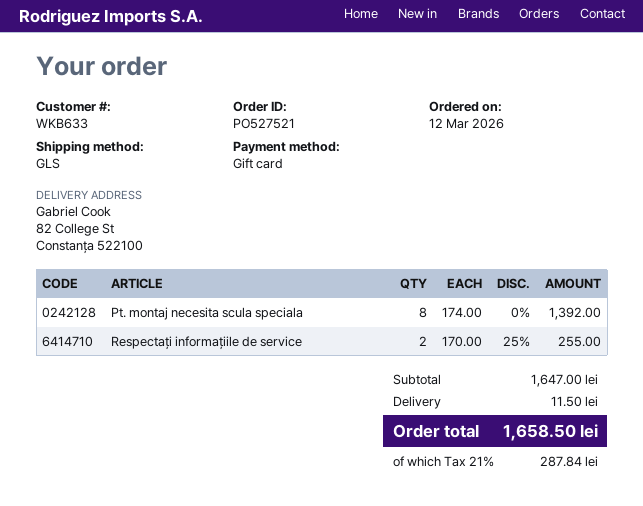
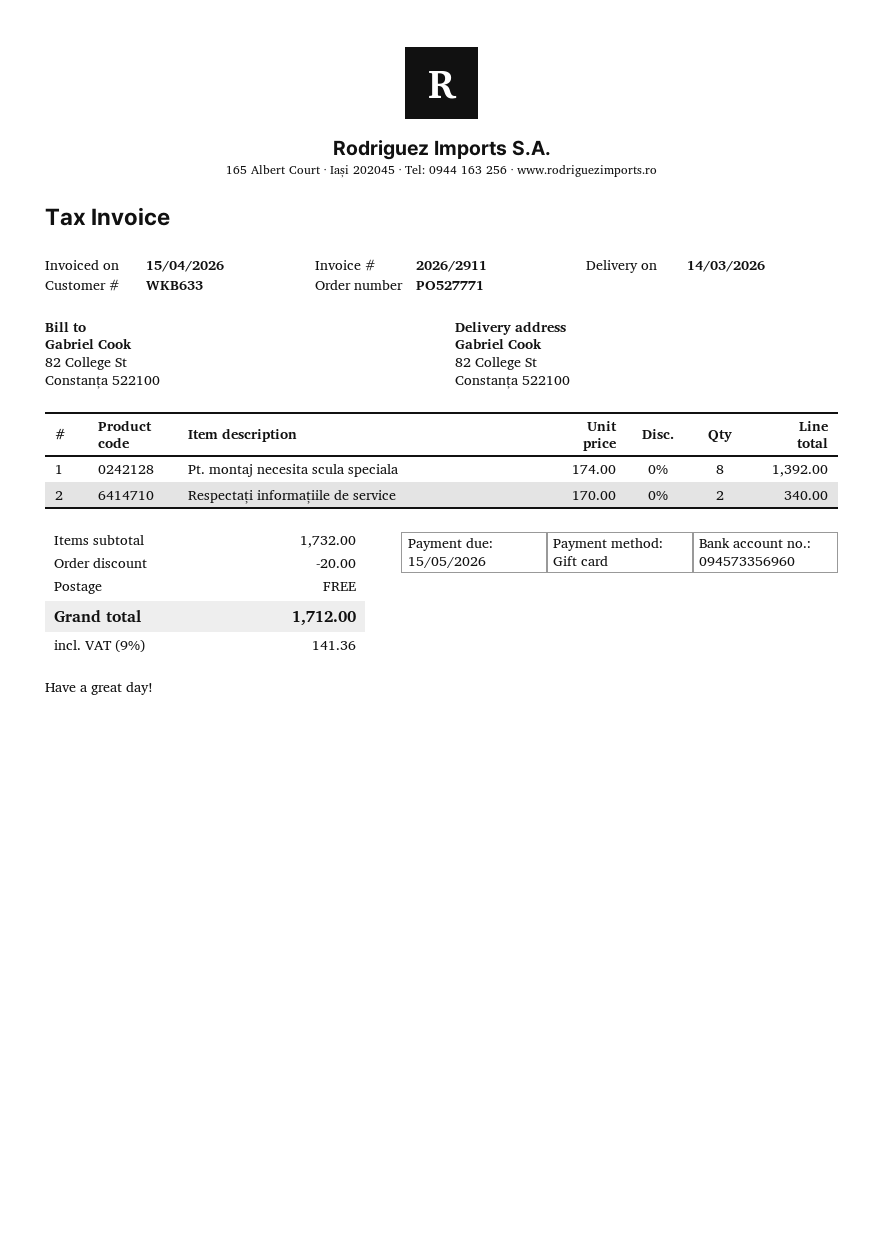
order number: PO527521 -> PO527771
Respectați informațiile de service: 2 x 170.00 - 25% = 255.00 -> 2 x 170.00 = 340.00
subtotal: 1647.00 -> 1732.00
discount: none -> 20.00
shipping: 11.50 -> 0.00
tax: 21% = 287.84 -> 9% = 141.36
total: 1658.50 -> 1712.00

